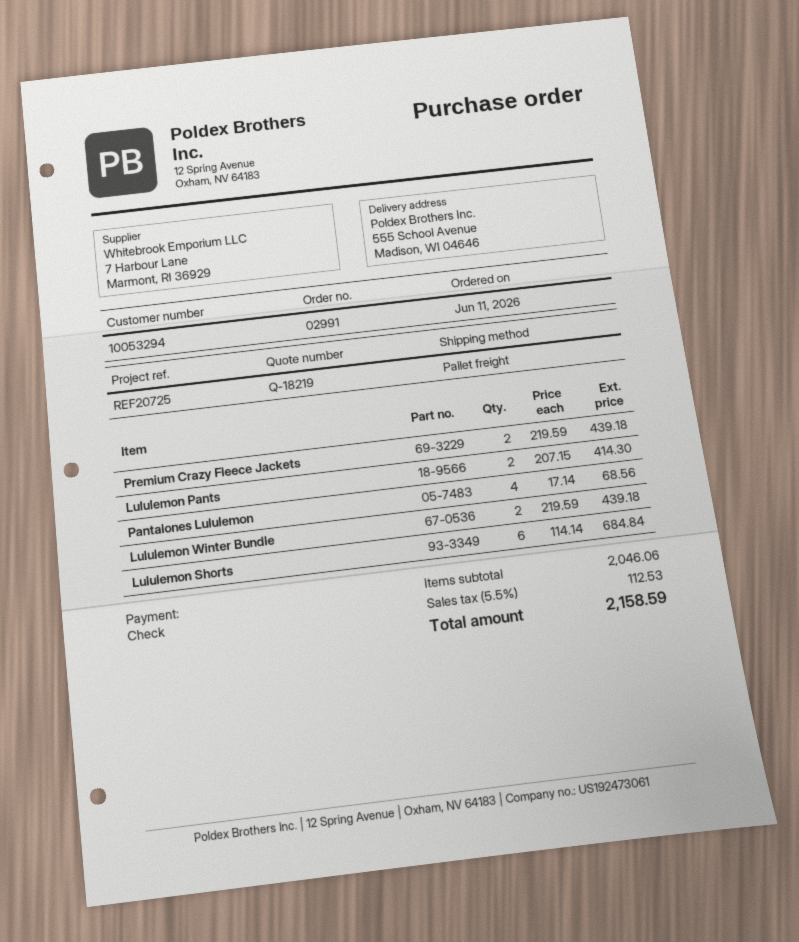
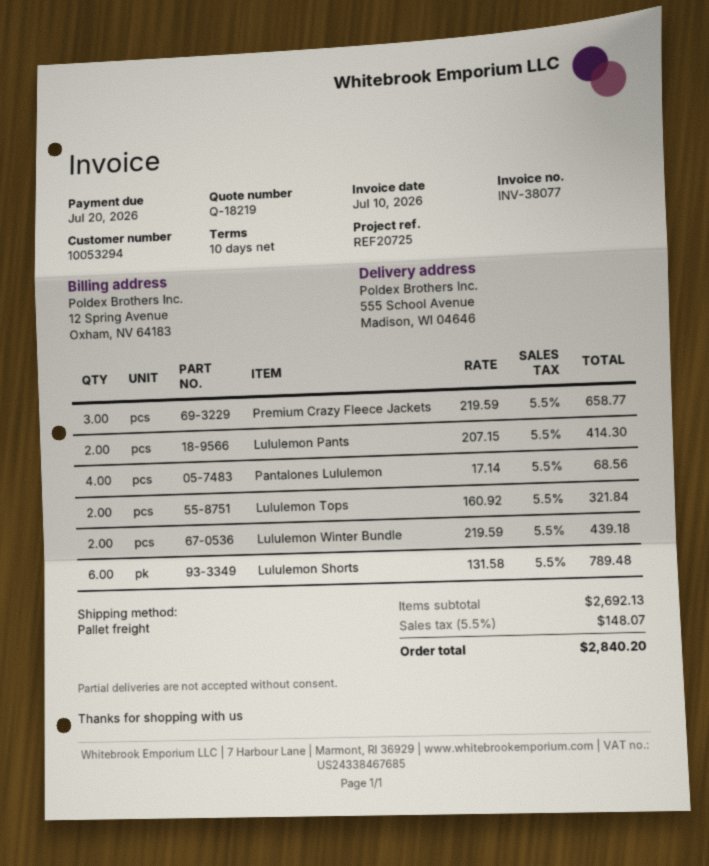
Premium Crazy Fleece Jackets: 2 x 219.59 = 439.18 -> 3 x 219.59 = 658.77
Lululemon Shorts: 6 x 114.14 = 684.84 -> 6 x 131.58 = 789.48
Lululemon Tops: none -> 2 x 160.92 = 321.84
subtotal: 2046.06 -> 2692.13
tax: 5.5% = 112.53 -> 5.5% = 148.07
total: 2158.59 -> 2840.20

